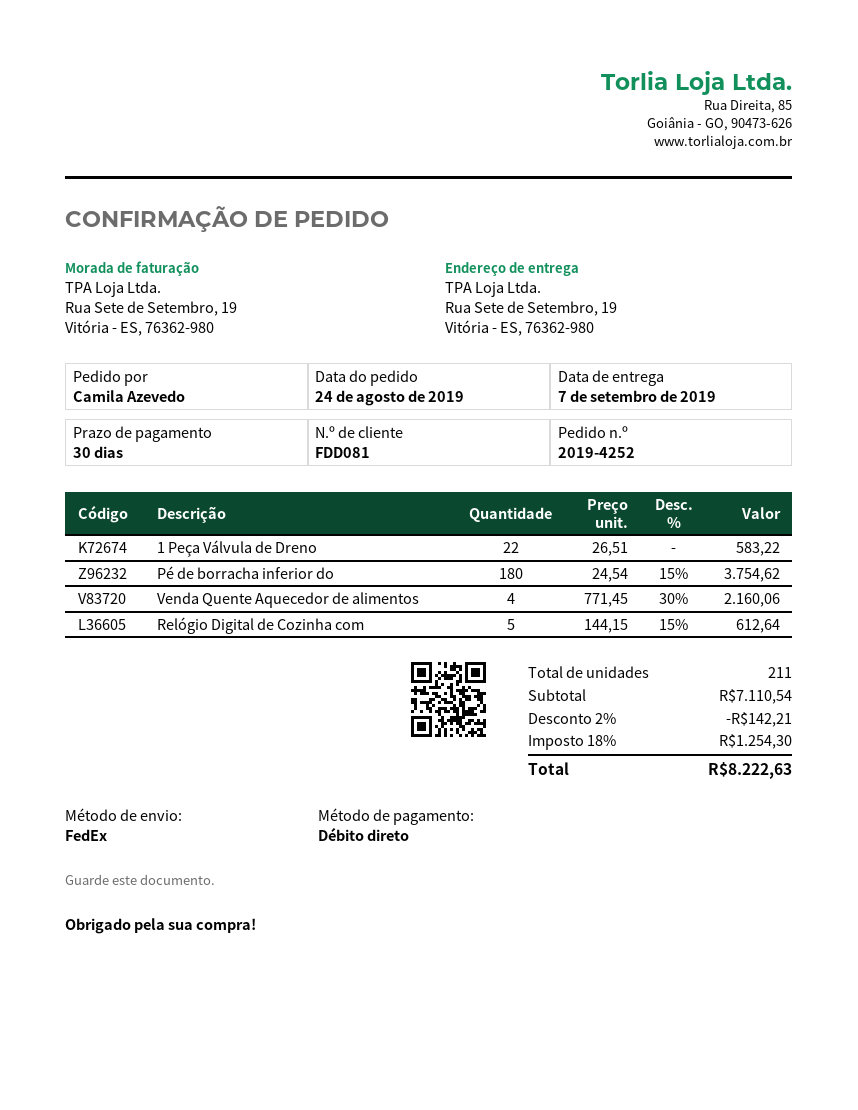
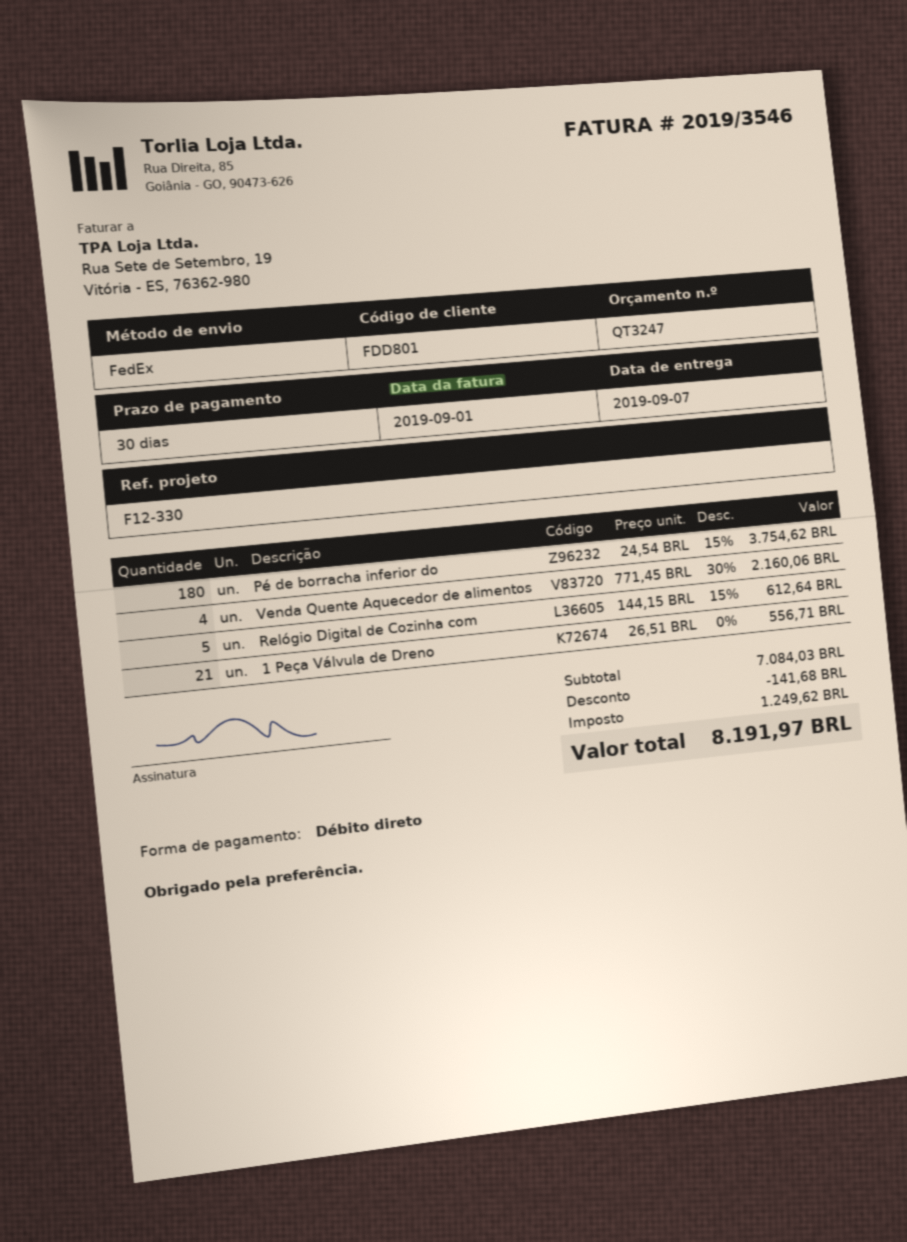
customer number: FDD081 -> FDD801
1 Peça Válvula de Dreno: 22 x 26.51 = 583.22 -> 21 x 26.51 = 556.71
subtotal: 7110.54 -> 7084.03
discount: 142.21 -> 141.68
tax: 1254.30 -> 1249.62
total: 8222.63 -> 8191.97

